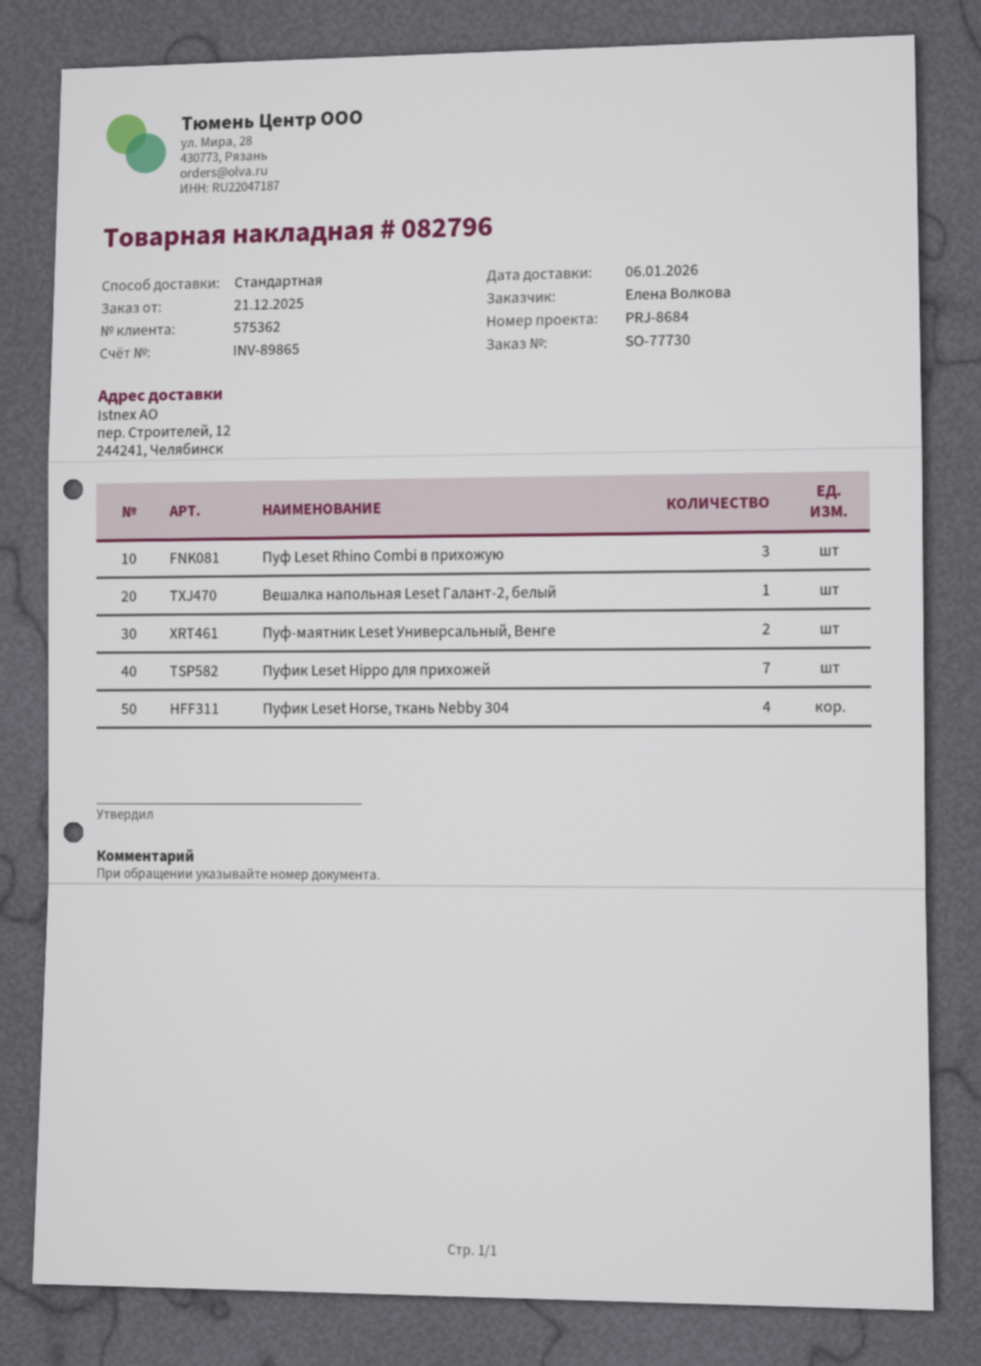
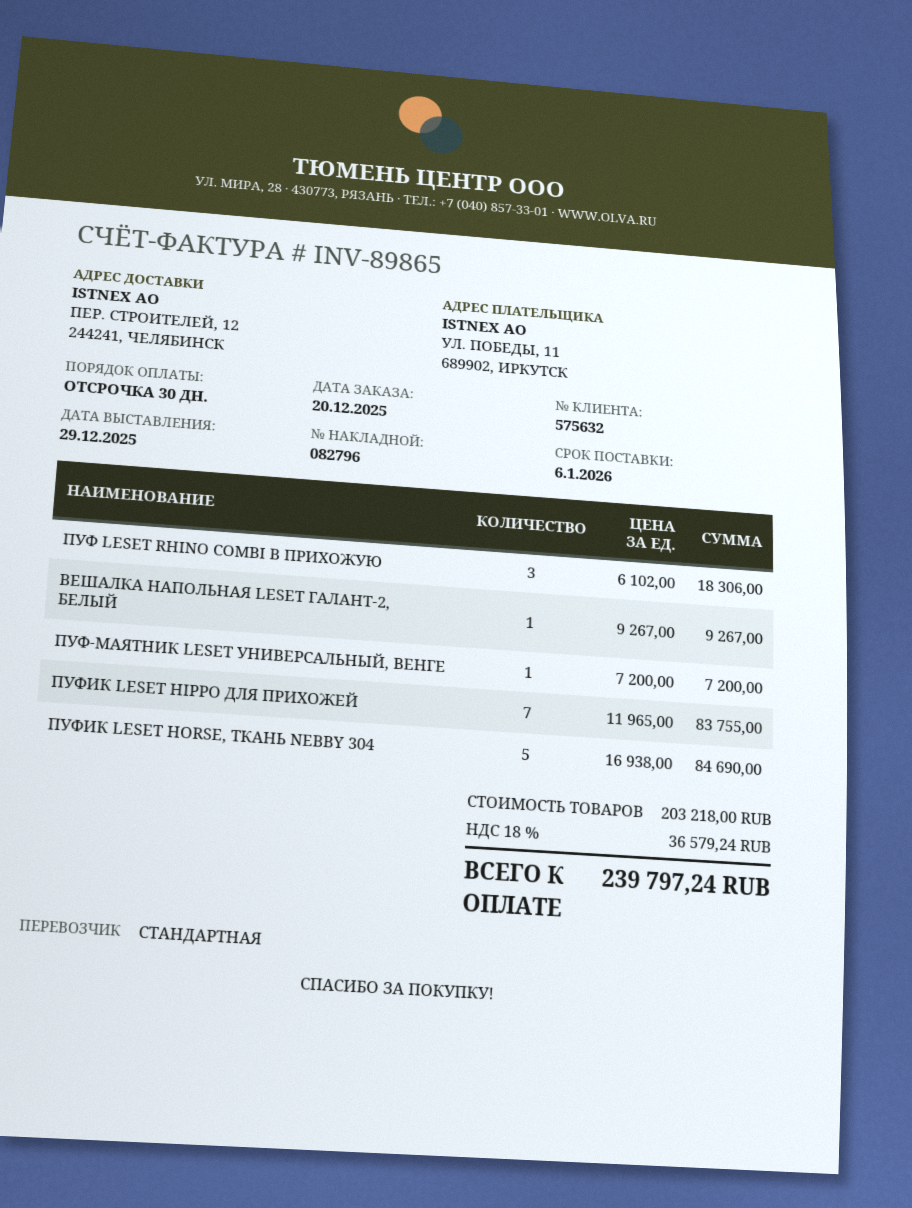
order date: 2025-12-21 -> 2025-12-20
customer number: 575362 -> 575632
Пуф-маятник Leset Универсальный, Венге: 2 -> 1
Пуфик Leset Horse, ткань Nebby 304: 4 -> 5

